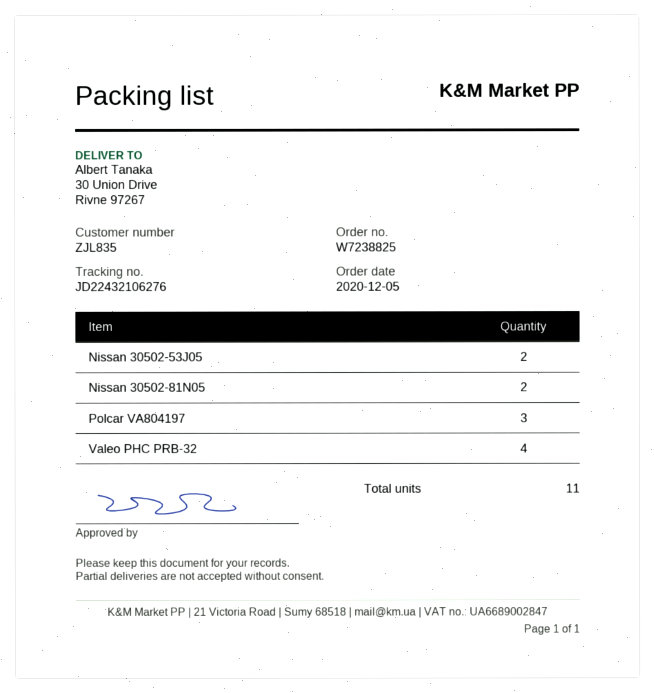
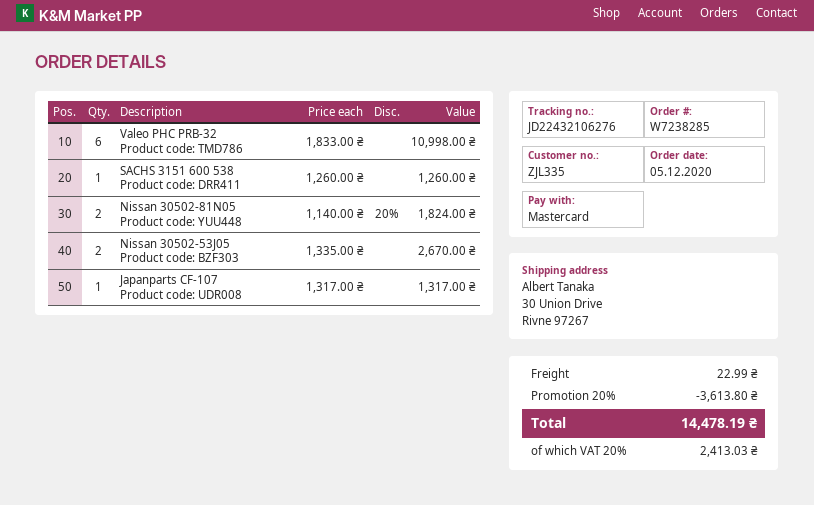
order number: W7238825 -> W7238285
customer number: ZJL835 -> ZJL335
Polcar VA804197: 3 -> none
Valeo PHC PRB-32: 4 -> 6
SACHS 3151 600 538: none -> 1
Japanparts CF-107: none -> 1

